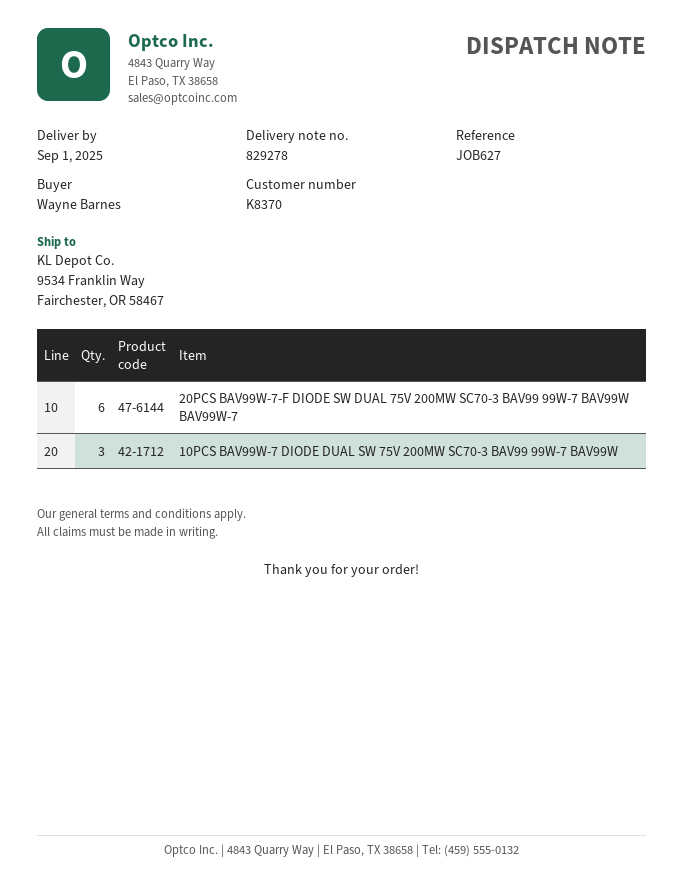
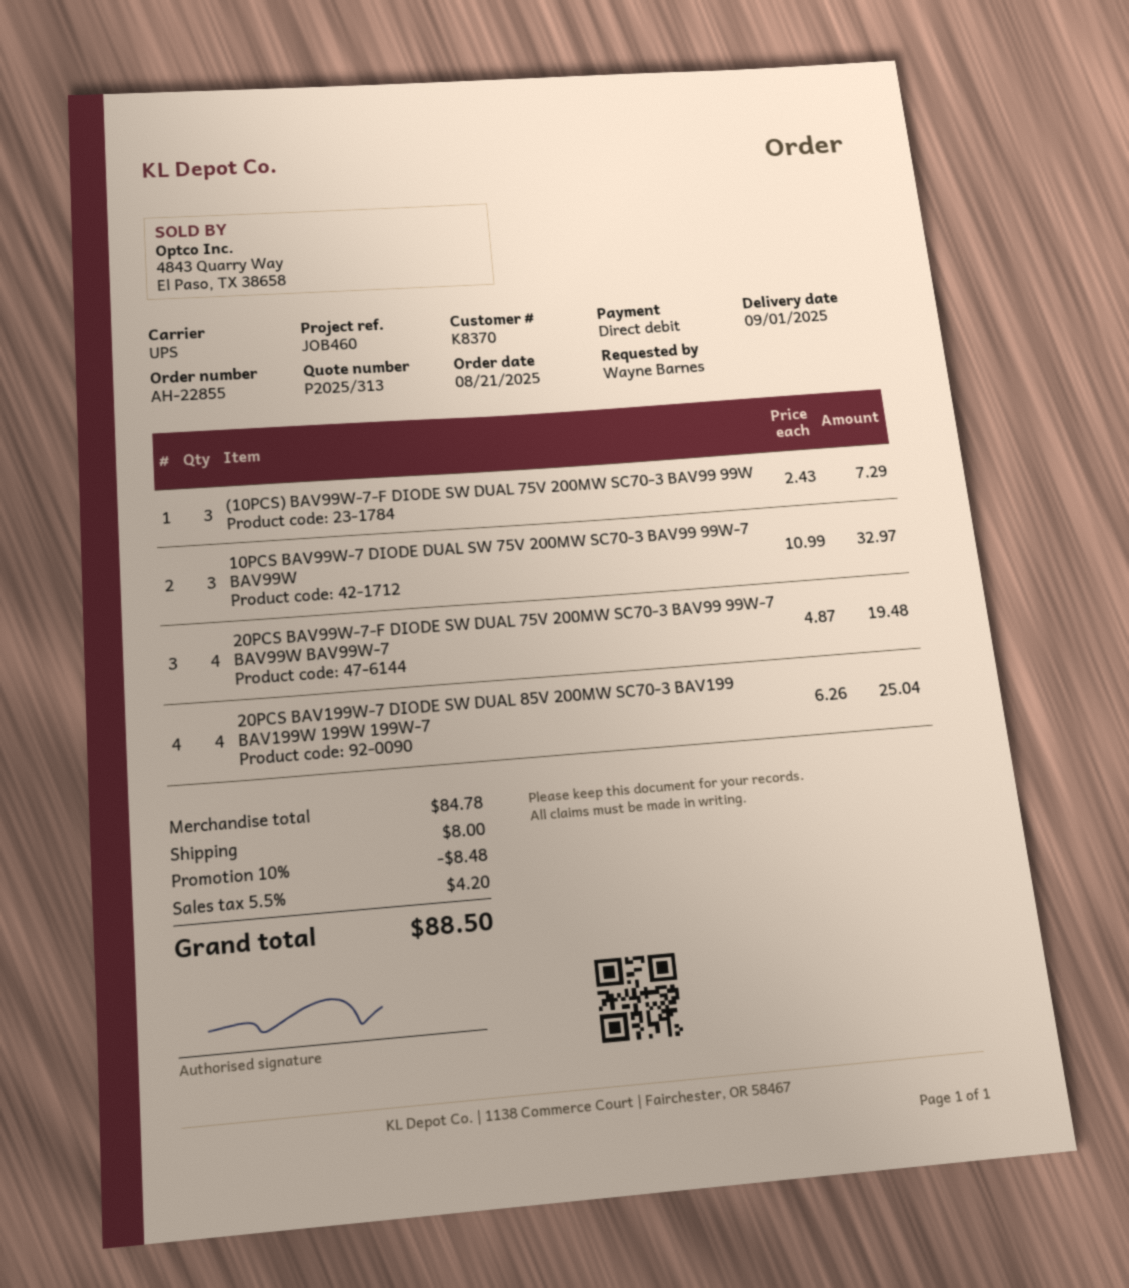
reference: JOB627 -> JOB460
20PCS BAV99W-7-F DIODE SW DUAL 75V 200MW SC70-3 BAV99 99W-7 BAV99W BAV99W-7: 6 -> 4
(10PCS) BAV99W-7-F DIODE SW DUAL 75V 200MW SC70-3 BAV99 99W: none -> 3
20PCS BAV199W-7 DIODE SW DUAL 85V 200MW SC70-3 BAV199 BAV199W 199W 199W-7: none -> 4

